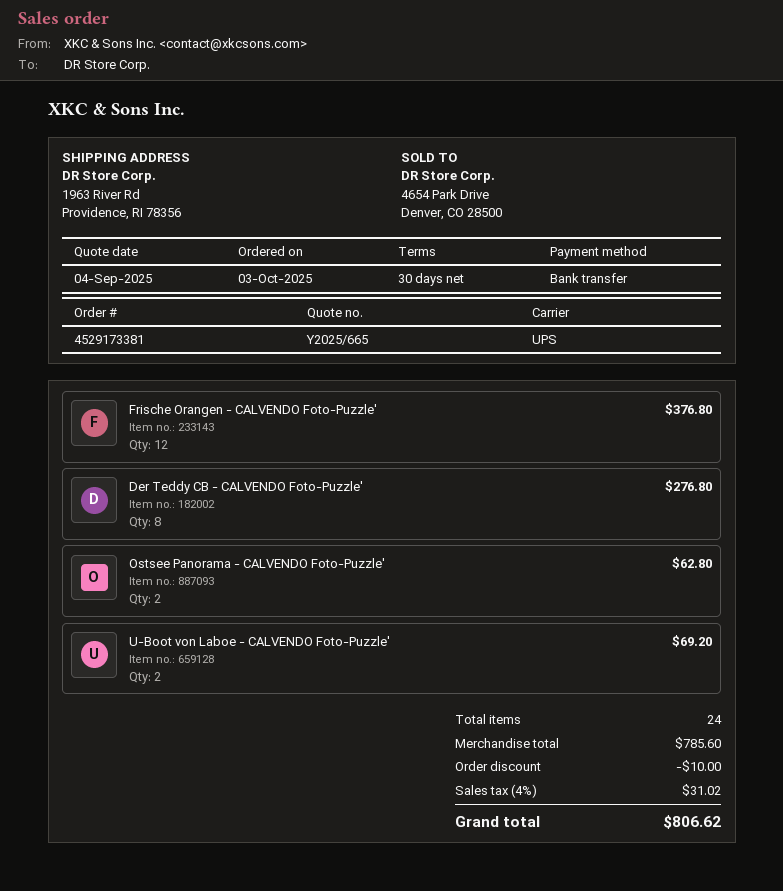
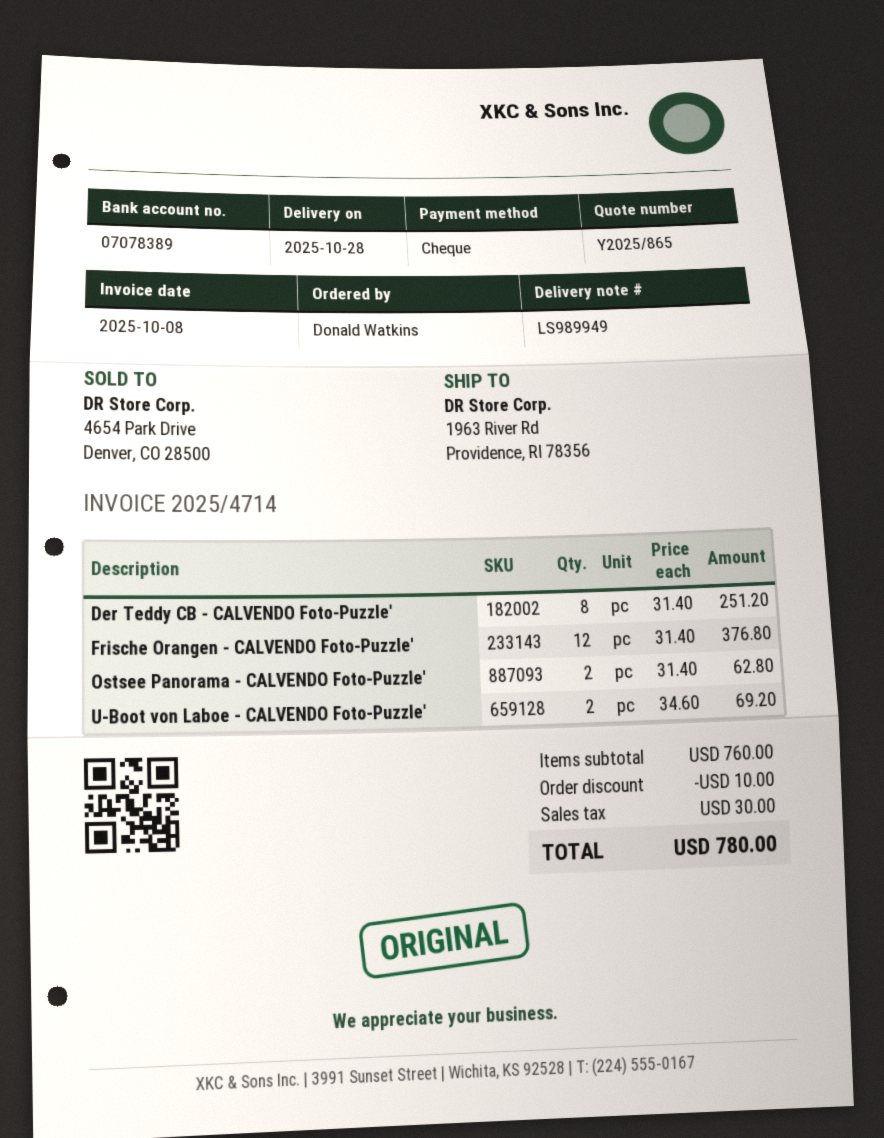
quote number: Y2025/665 -> Y2025/865
payment method: bank transfer -> cheque
Der Teddy CB - CALVENDO Foto-Puzzle': 8 for 276.80 -> 8 for 251.20
subtotal: 785.60 -> 760.00
tax: 31.02 -> 30.00
total: 806.62 -> 780.00

